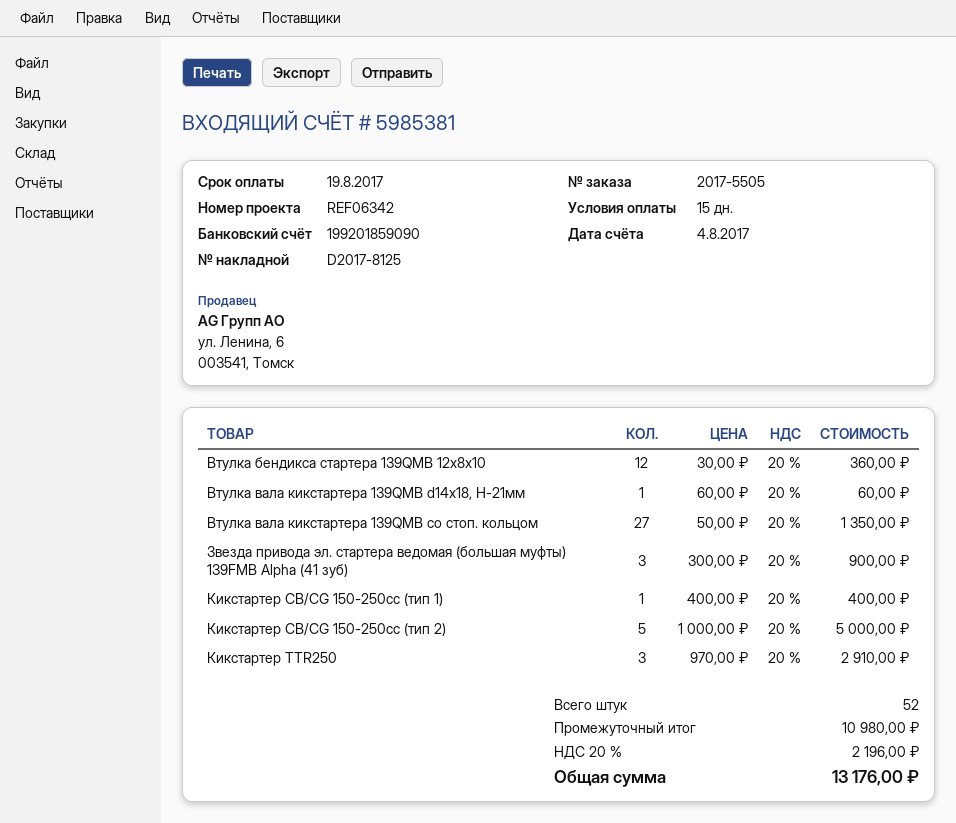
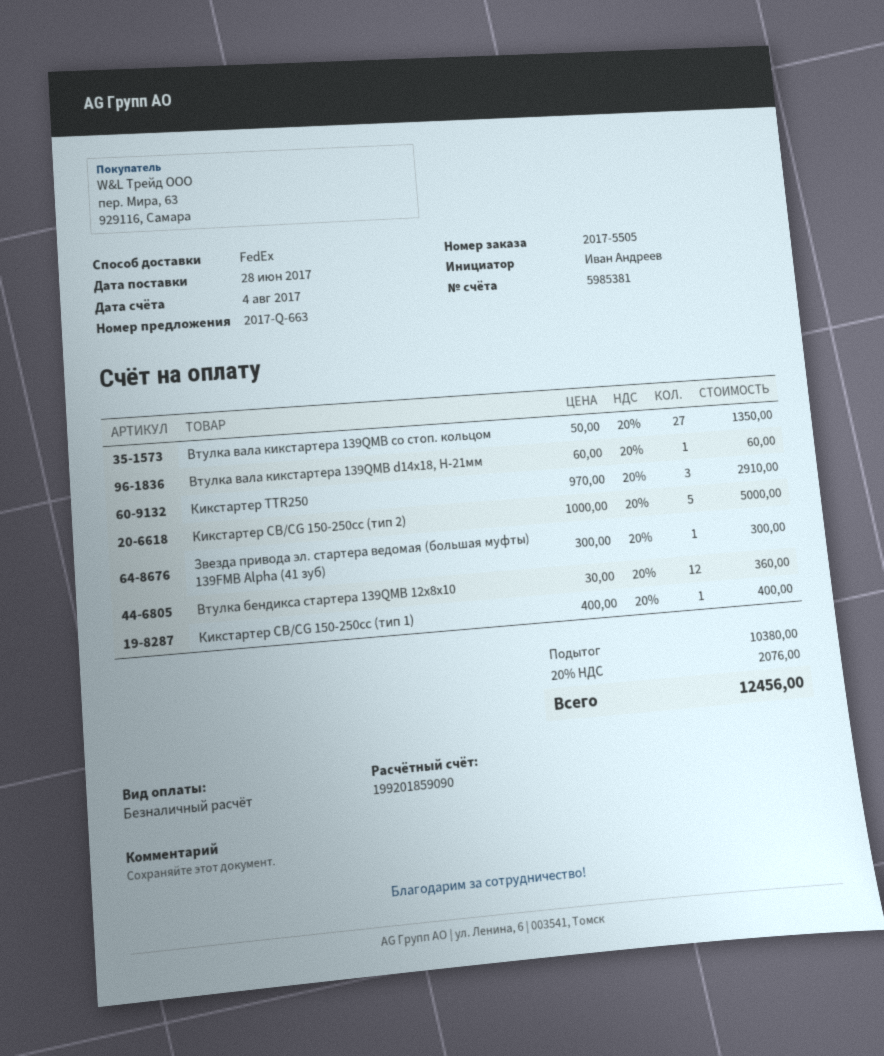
Звезда привода эл. стартера ведомая (большая муфты) 139FMB Alpha (41 зуб): 3 x 300.00 = 900.00 -> 1 x 300.00 = 300.00
subtotal: 10980.00 -> 10380.00
tax: 20% = 2196.00 -> 20% = 2076.00
total: 13176.00 -> 12456.00

